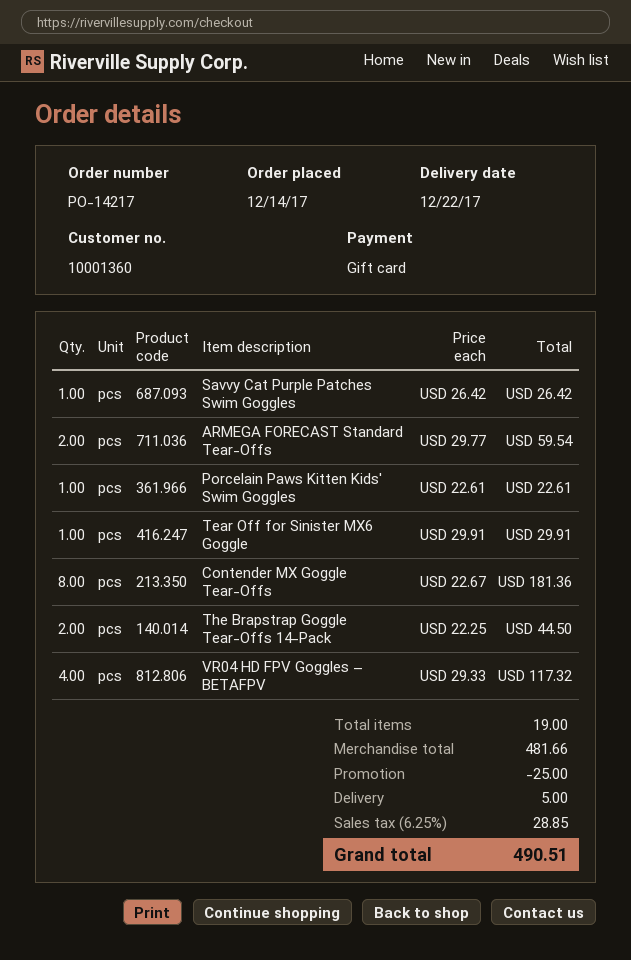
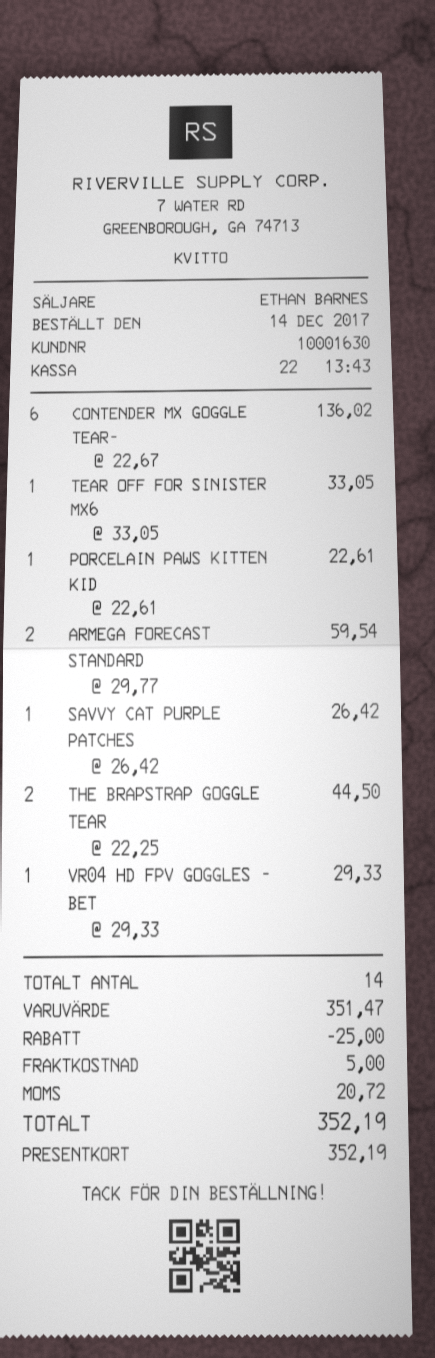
customer number: 10001360 -> 10001630
Tear Off for Sinister MX6 Goggle: 1 x 29.91 = 29.91 -> 1 x 33.05 = 33.05
Contender MX Goggle Tear-Offs: 8 x 22.67 = 181.36 -> 6 x 22.67 = 136.02
VR04 HD FPV Goggles – BETAFPV: 4 x 29.33 = 117.32 -> 1 x 29.33 = 29.33
total quantity: 19 -> 14
subtotal: 481.66 -> 351.47
tax: 28.85 -> 20.72
total: 490.51 -> 352.19

